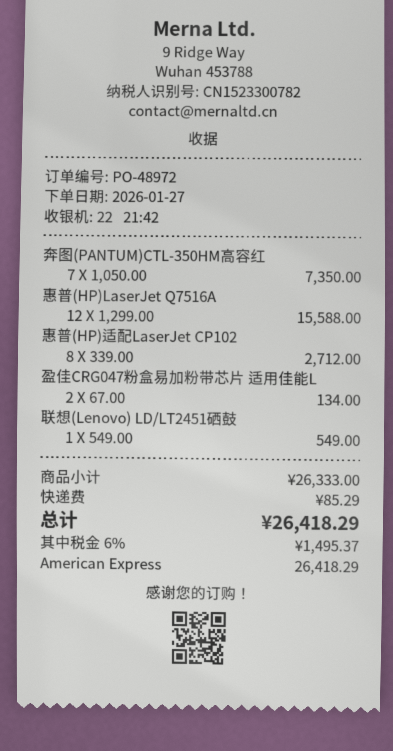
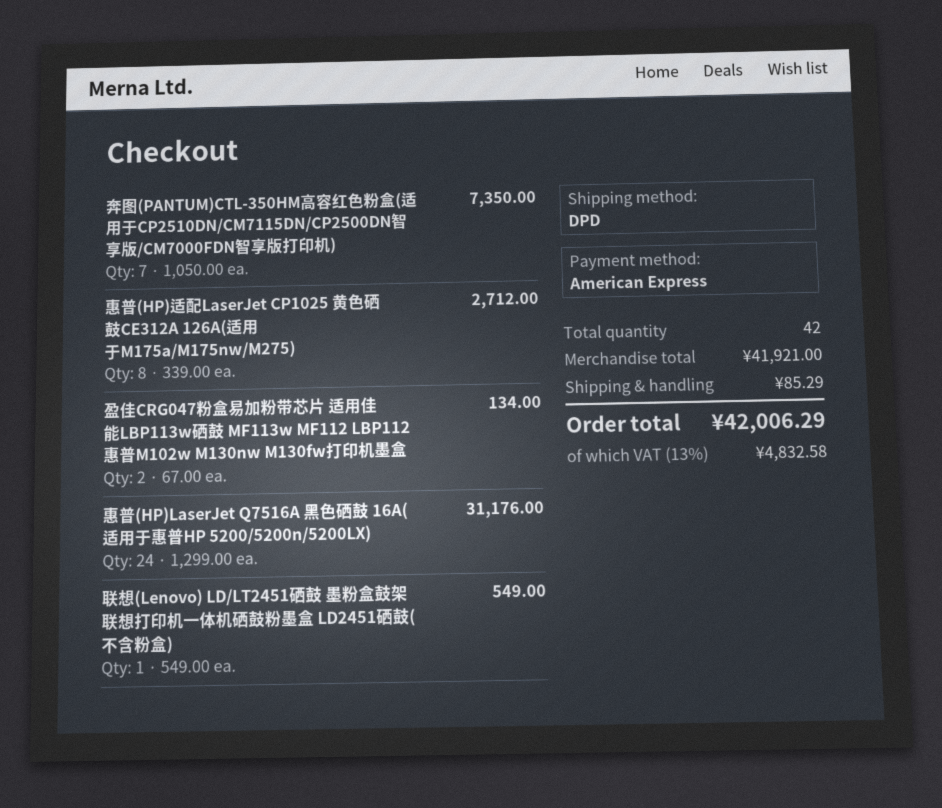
惠普(HP)LaserJet Q7516A: 12 x 1299.00 = 15588.00 -> 24 x 1299.00 = 31176.00
subtotal: 26333.00 -> 41921.00
tax: 6% = 1495.37 -> 13% = 4832.58
total: 26418.29 -> 42006.29

